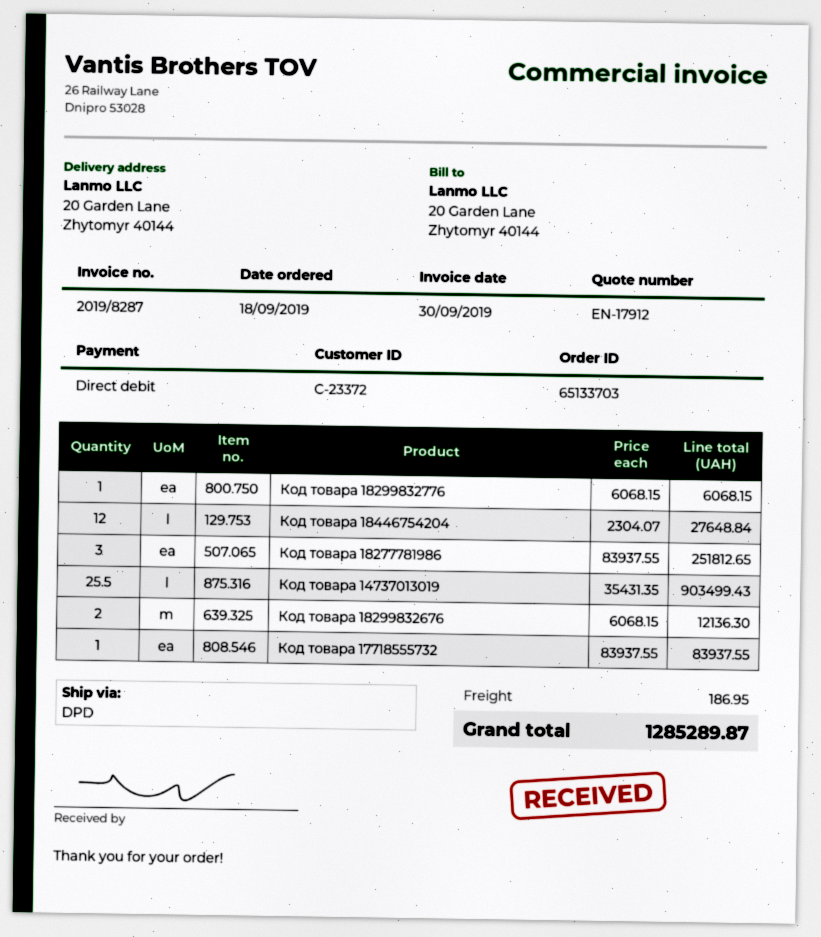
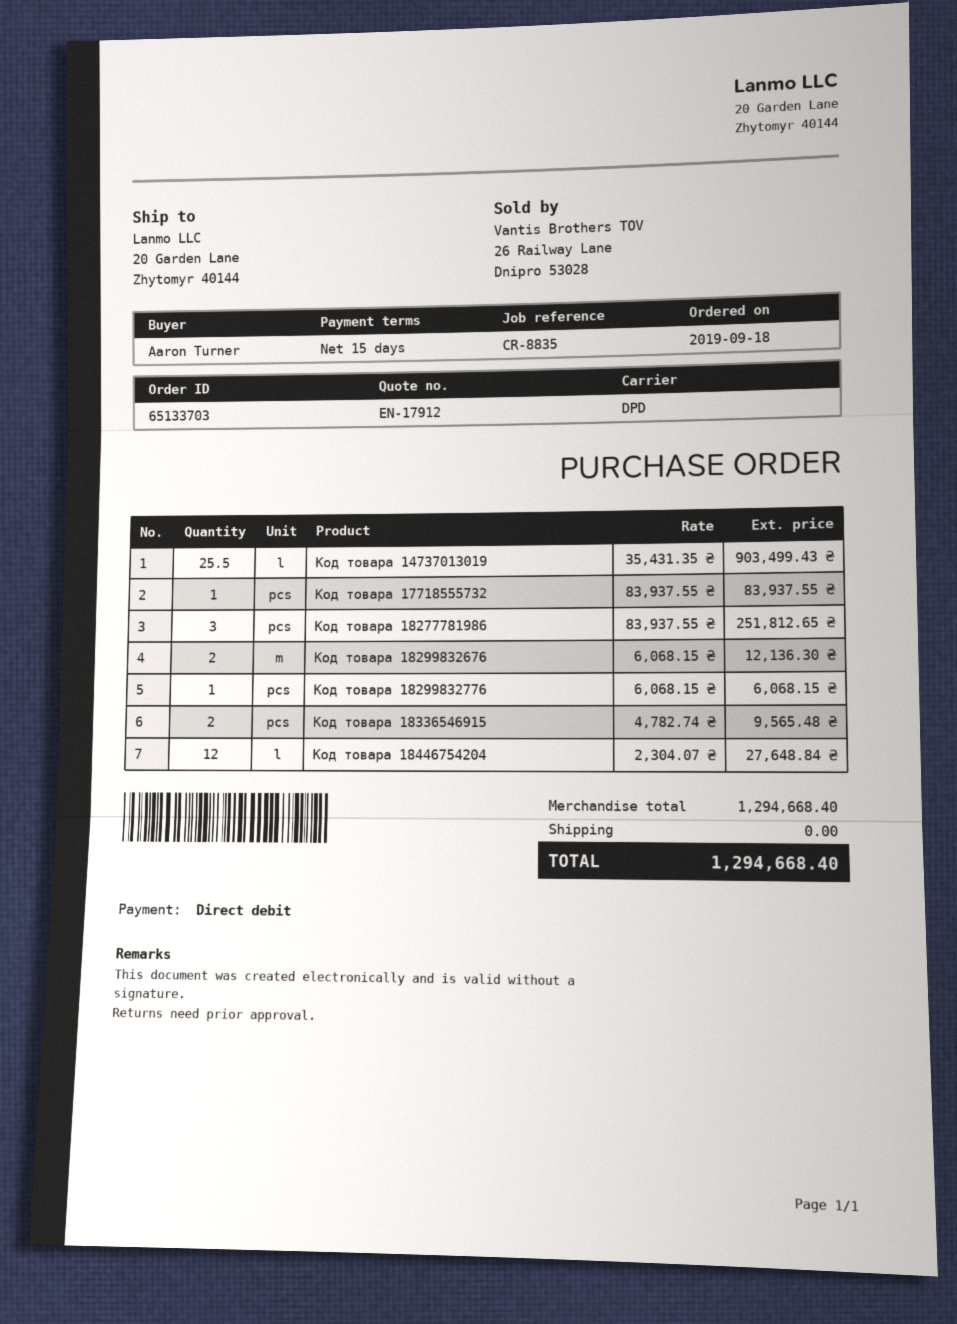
Код товара 18336546915: none -> 2 x 4782.74 = 9565.48
shipping: 186.95 -> 0.00
total: 1285289.87 -> 1294668.40

